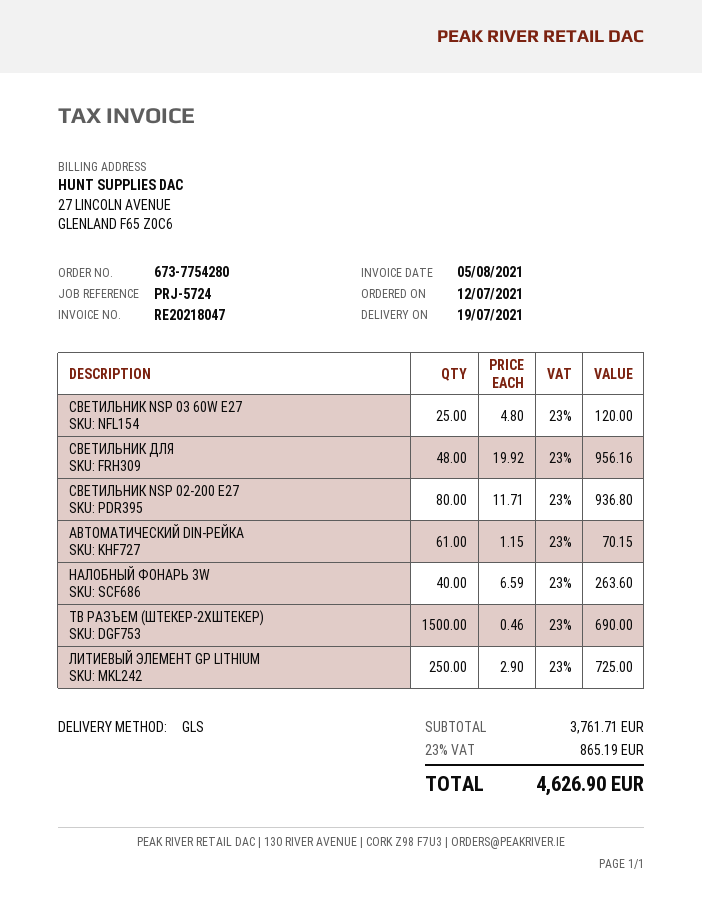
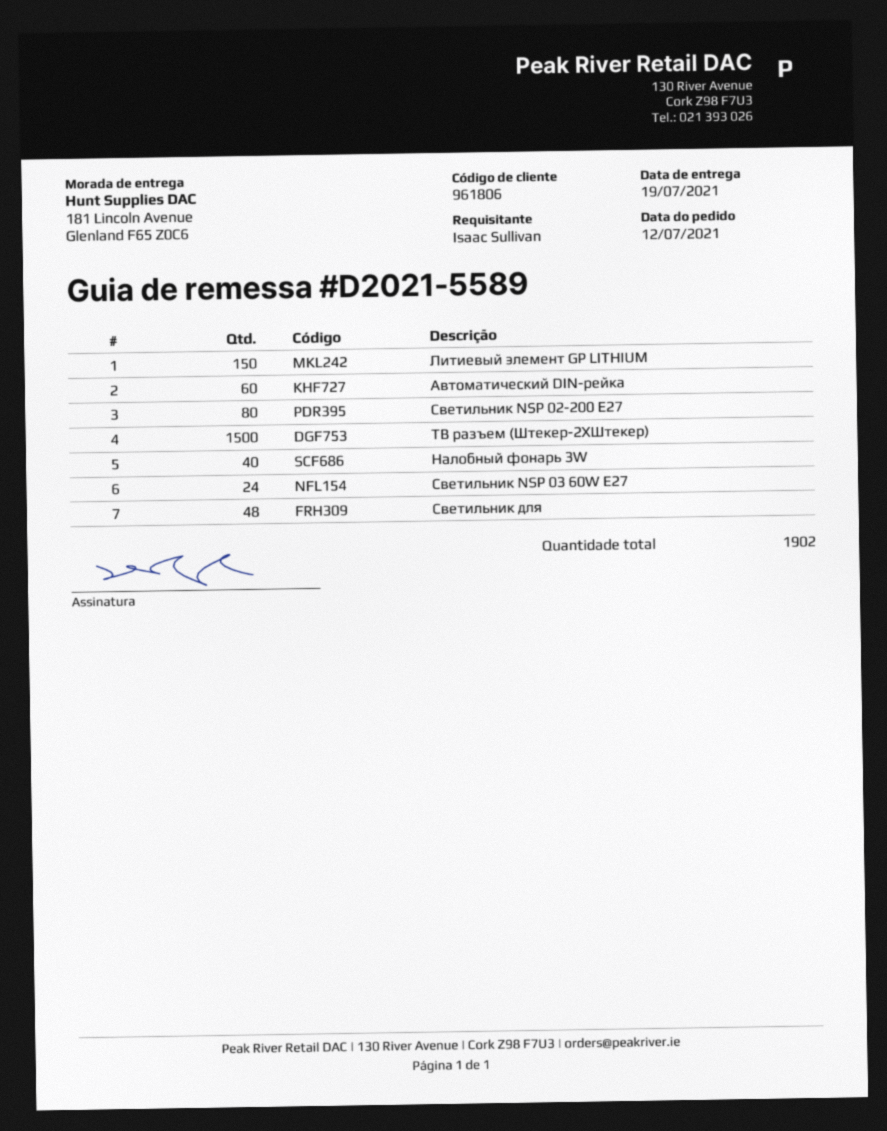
СВЕТИЛЬНИК NSP 03 60W E27: 25 -> 24
АВТОМАТИЧЕСКИЙ DIN-РЕЙКА: 61 -> 60
ЛИТИЕВЫЙ ЭЛЕМЕНТ GP LITHIUM: 250 -> 150

